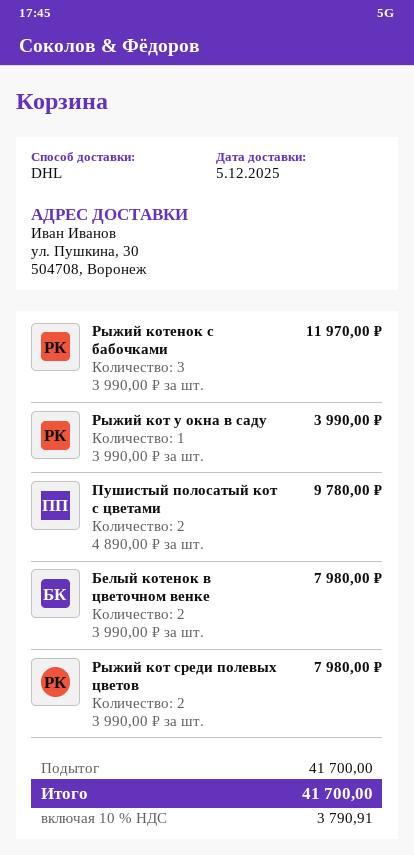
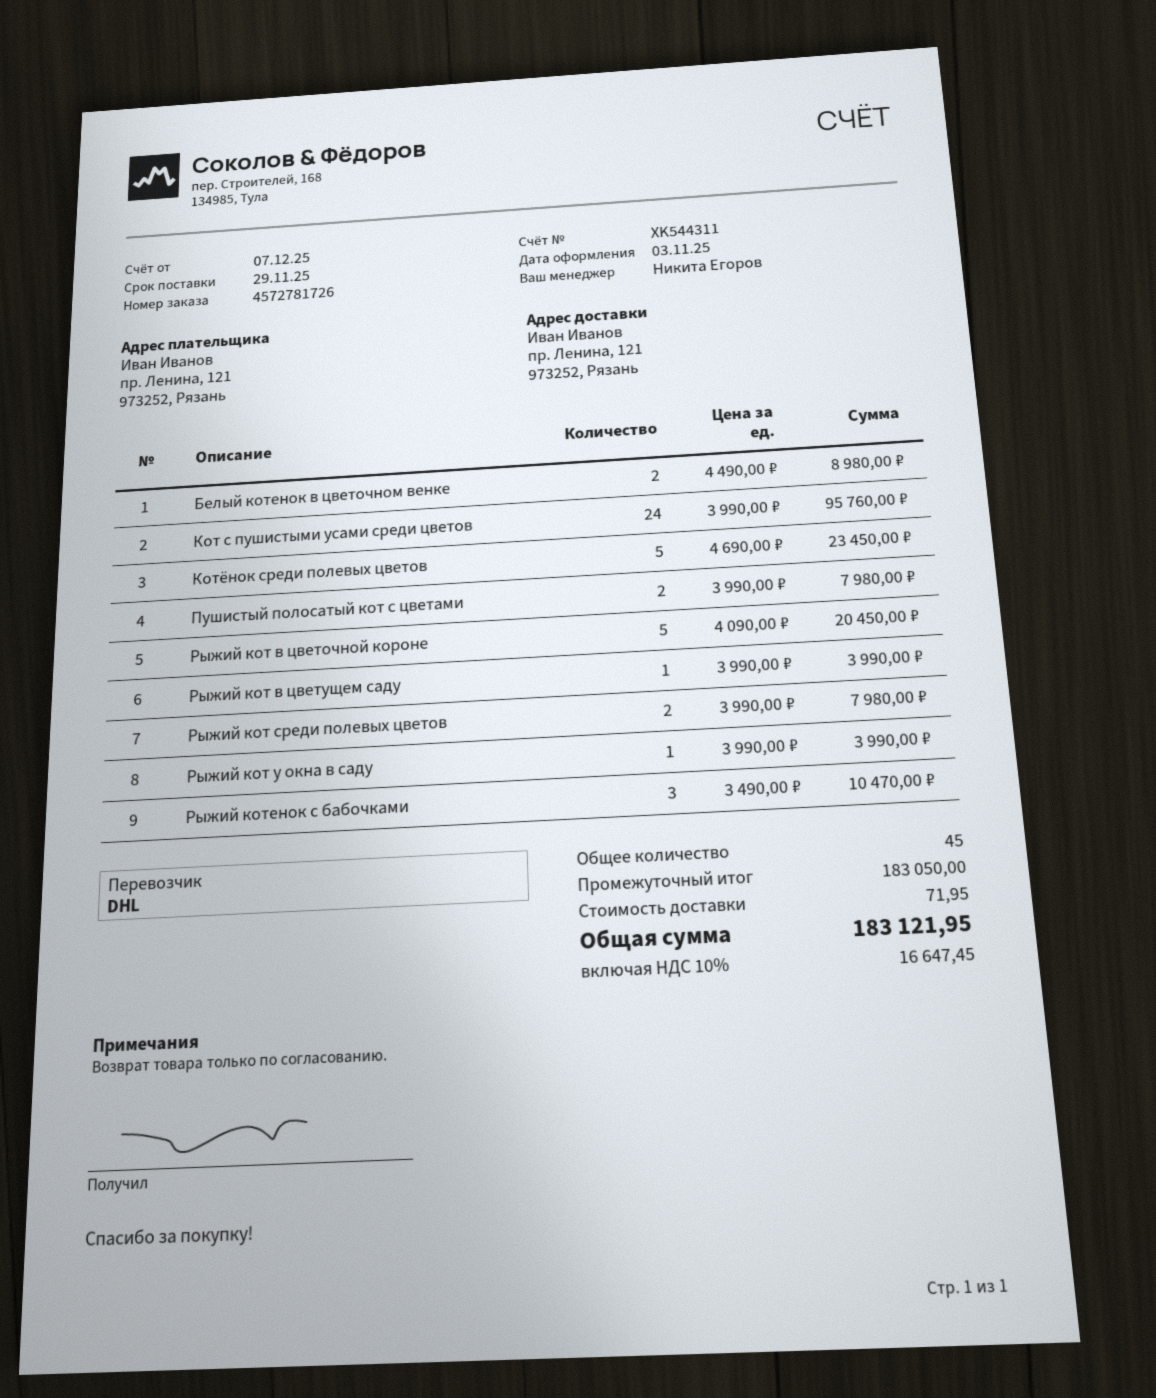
delivery date: 2025-12-05 -> 2025-11-29
ship to: ул. Пушкина, 30, 504708, Воронеж -> пр. Ленина, 121, 973252, Рязань
Рыжий котенок с бабочками: 3 x 3990.00 = 11970.00 -> 3 x 3490.00 = 10470.00
Пушистый полосатый кот с цветами: 2 x 4890.00 = 9780.00 -> 2 x 3990.00 = 7980.00
Белый котенок в цветочном венке: 2 x 3990.00 = 7980.00 -> 2 x 4490.00 = 8980.00
Кот с пушистыми усами среди цветов: none -> 24 x 3990.00 = 95760.00
Котёнок среди полевых цветов: none -> 5 x 4690.00 = 23450.00
Рыжий кот в цветочной короне: none -> 5 x 4090.00 = 20450.00
Рыжий кот в цветущем саду: none -> 1 x 3990.00 = 3990.00
subtotal: 41700.00 -> 183050.00
shipping: none -> 71.95
tax: 10% = 3790.91 -> 10% = 16647.45
total: 41700.00 -> 183121.95

